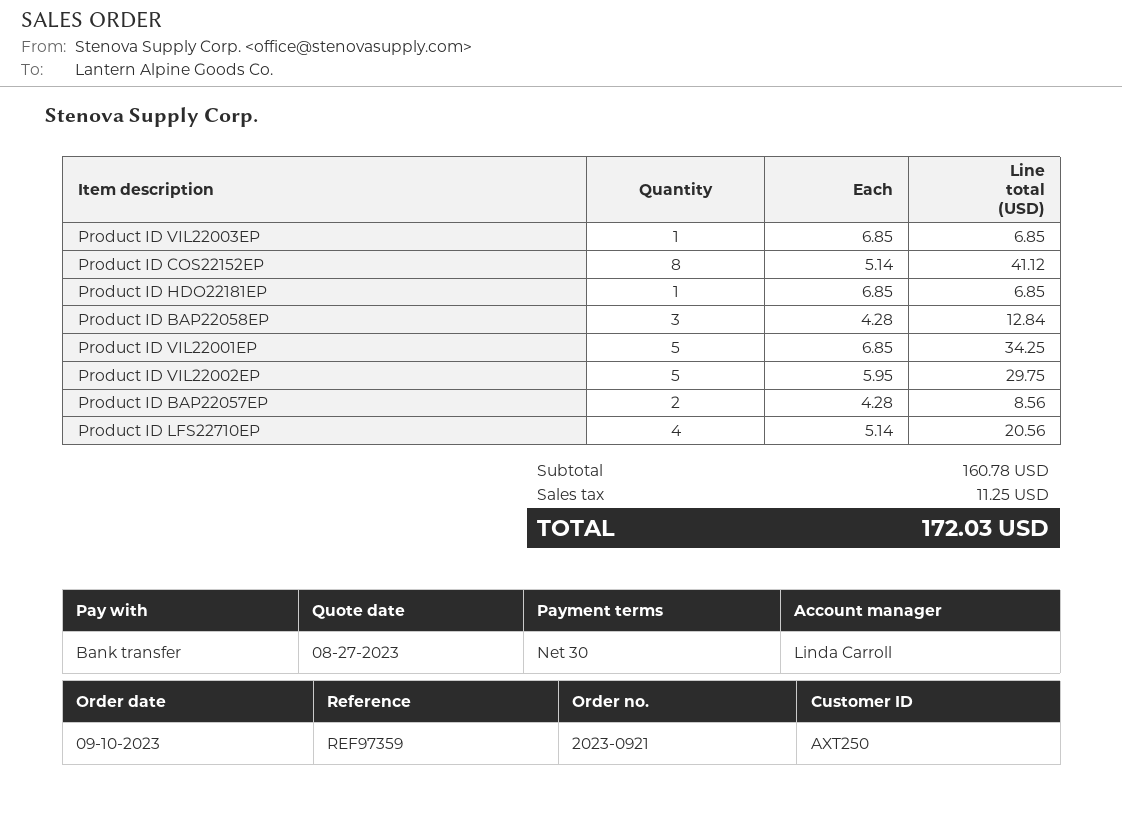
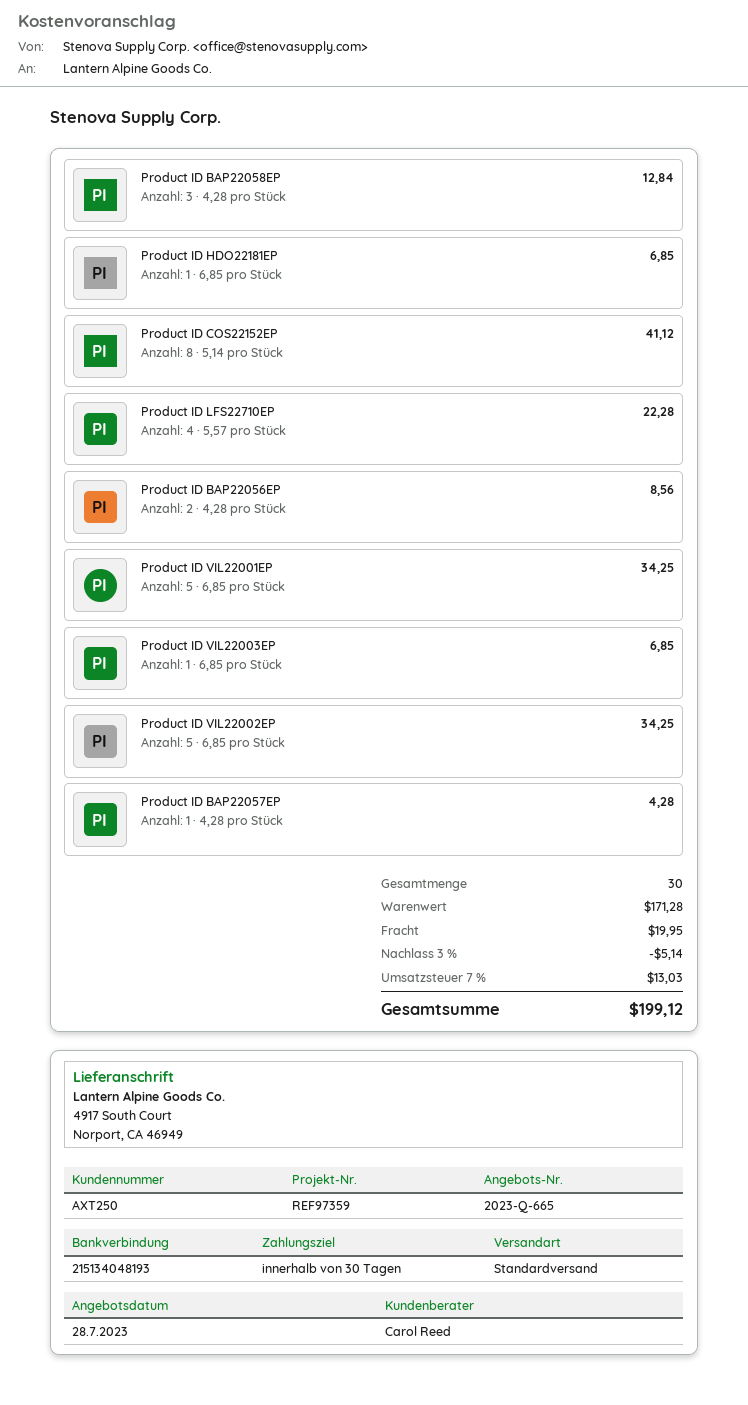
quote date: 2023-08-27 -> 2023-07-28
sales rep: Linda Carroll -> Carol Reed
Product ID VIL22002EP: 5 x 5.95 = 29.75 -> 5 x 6.85 = 34.25
Product ID BAP22057EP: 2 x 4.28 = 8.56 -> 1 x 4.28 = 4.28
Product ID LFS22710EP: 4 x 5.14 = 20.56 -> 4 x 5.57 = 22.28
Product ID BAP22056EP: none -> 2 x 4.28 = 8.56
subtotal: 160.78 -> 171.28
discount: none -> 3% = 5.14
shipping: none -> 19.95
tax: 11.25 -> 13.03
total: 172.03 -> 199.12

